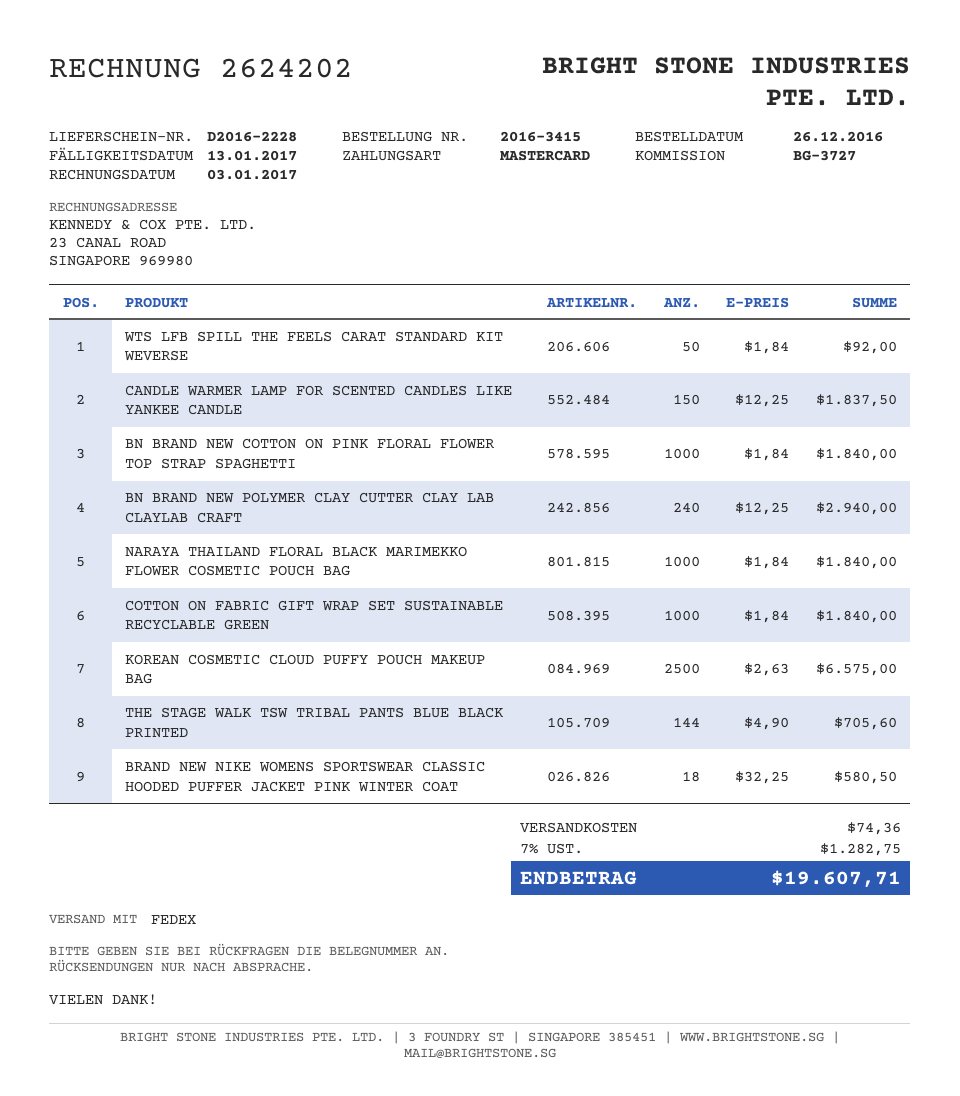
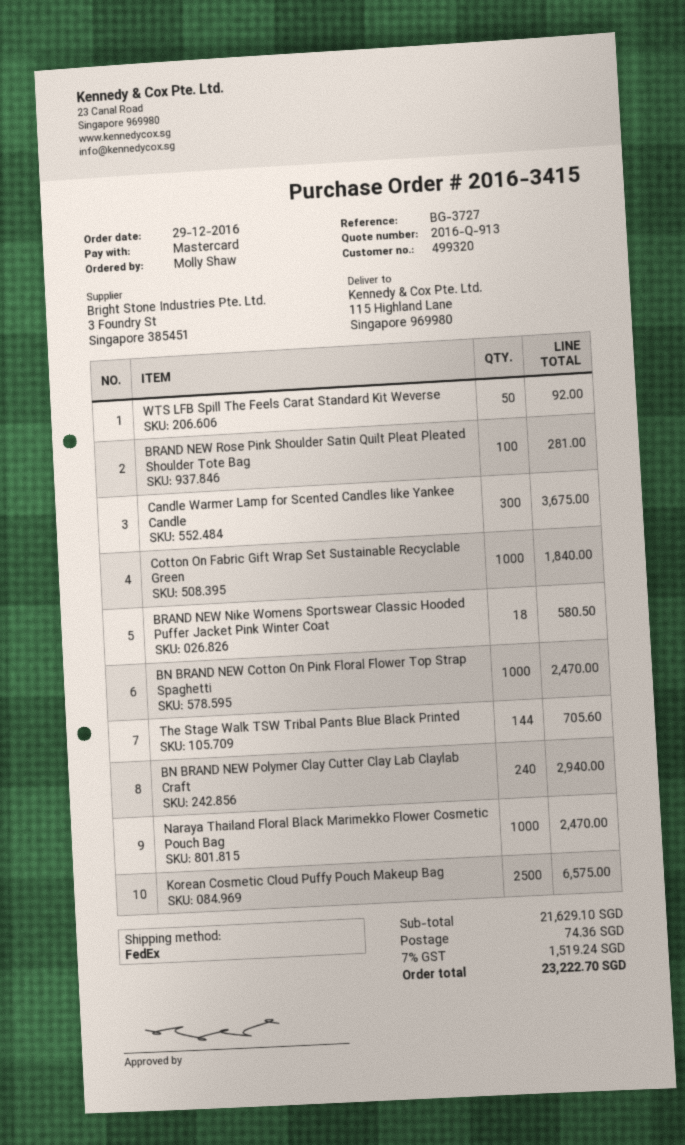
order date: 2016-12-26 -> 2016-12-29
CANDLE WARMER LAMP FOR SCENTED CANDLES LIKE YANKEE CANDLE: 150 for 1837.50 -> 300 for 3675.00
BN BRAND NEW COTTON ON PINK FLORAL FLOWER TOP STRAP SPAGHETTI: 1000 for 1840.00 -> 1000 for 2470.00
NARAYA THAILAND FLORAL BLACK MARIMEKKO FLOWER COSMETIC POUCH BAG: 1000 for 1840.00 -> 1000 for 2470.00
BRAND NEW Rose Pink Shoulder Satin Quilt Pleat Pleated Shoulder Tote Bag: none -> 100 for 281.00
tax: 7% = 1282.75 -> 7% = 1519.24
total: 19607.71 -> 23222.70

